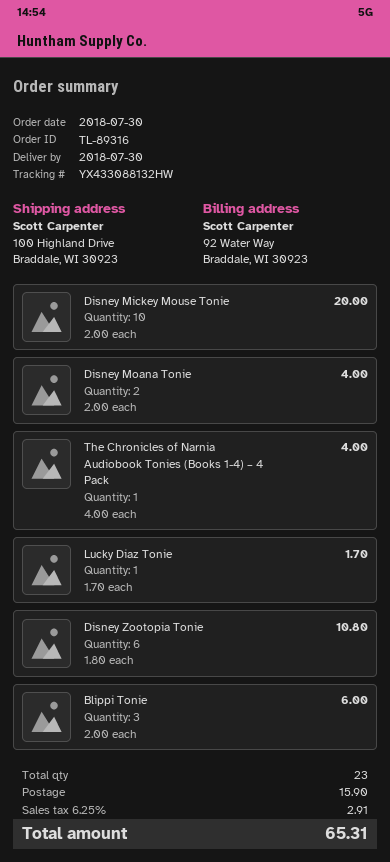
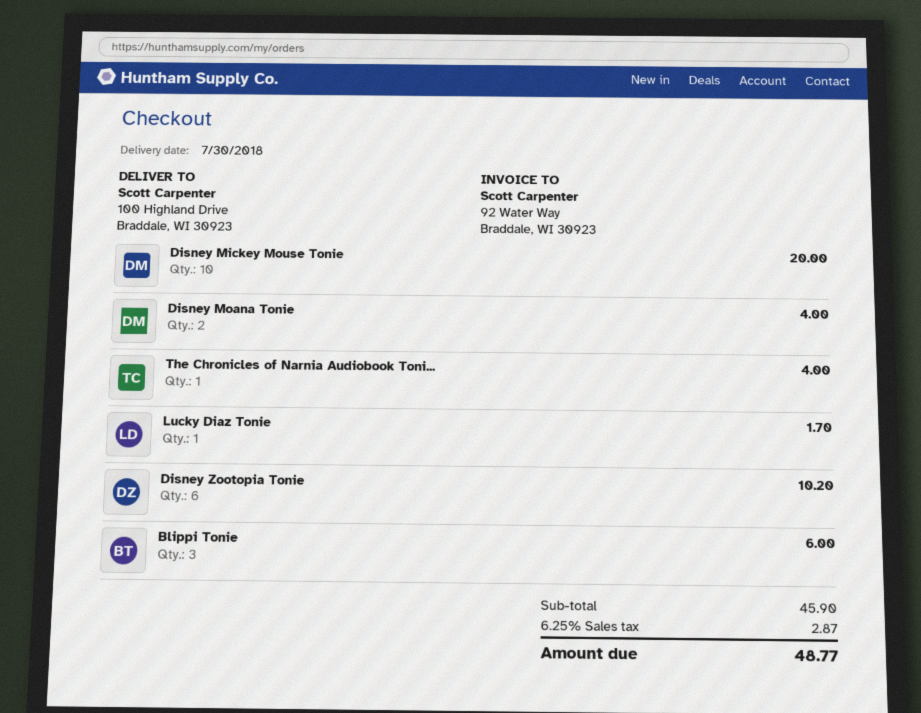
Disney Zootopia Tonie: 6 for 10.80 -> 6 for 10.20
shipping: 15.90 -> none
tax: 6.25% = 2.91 -> 6.25% = 2.87
total: 65.31 -> 48.77

